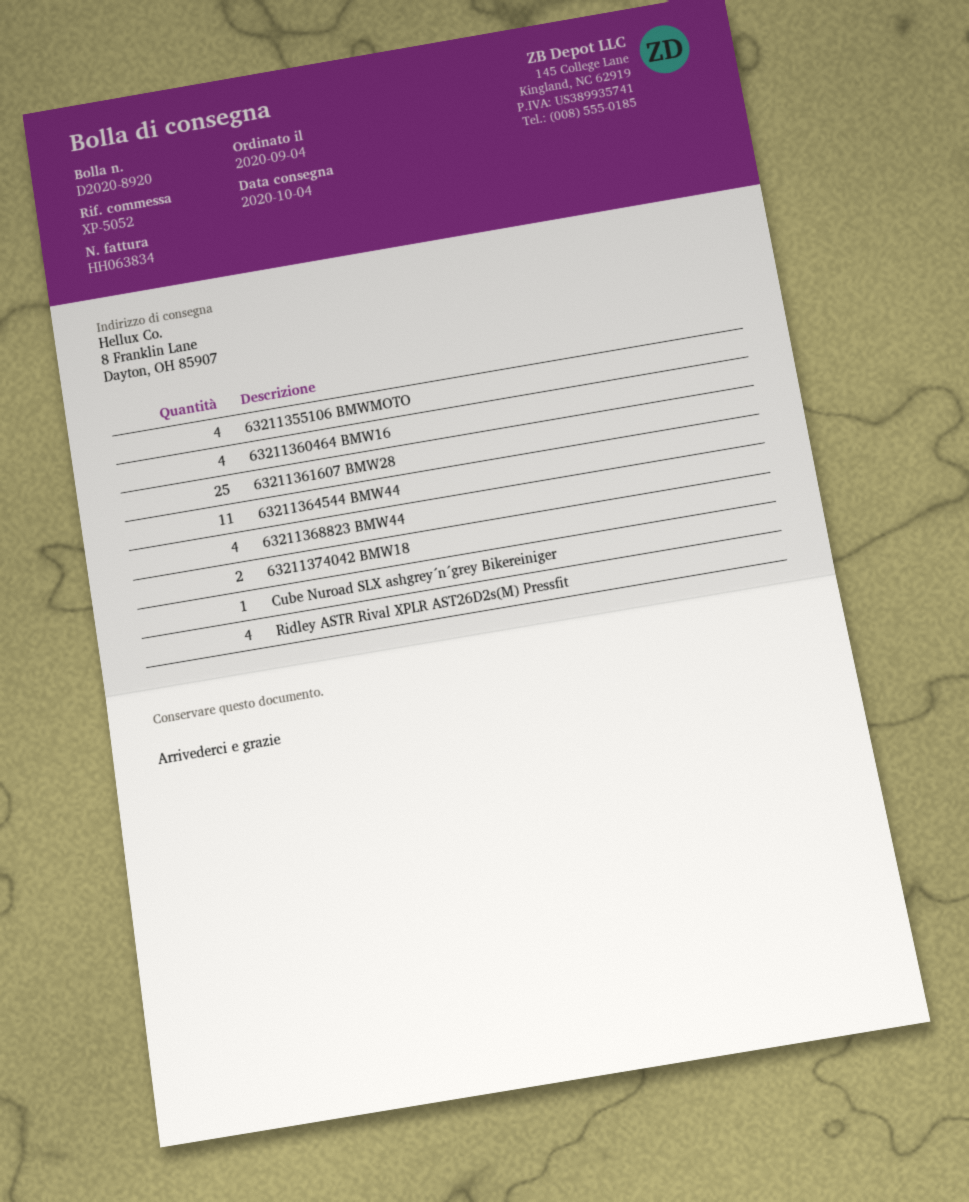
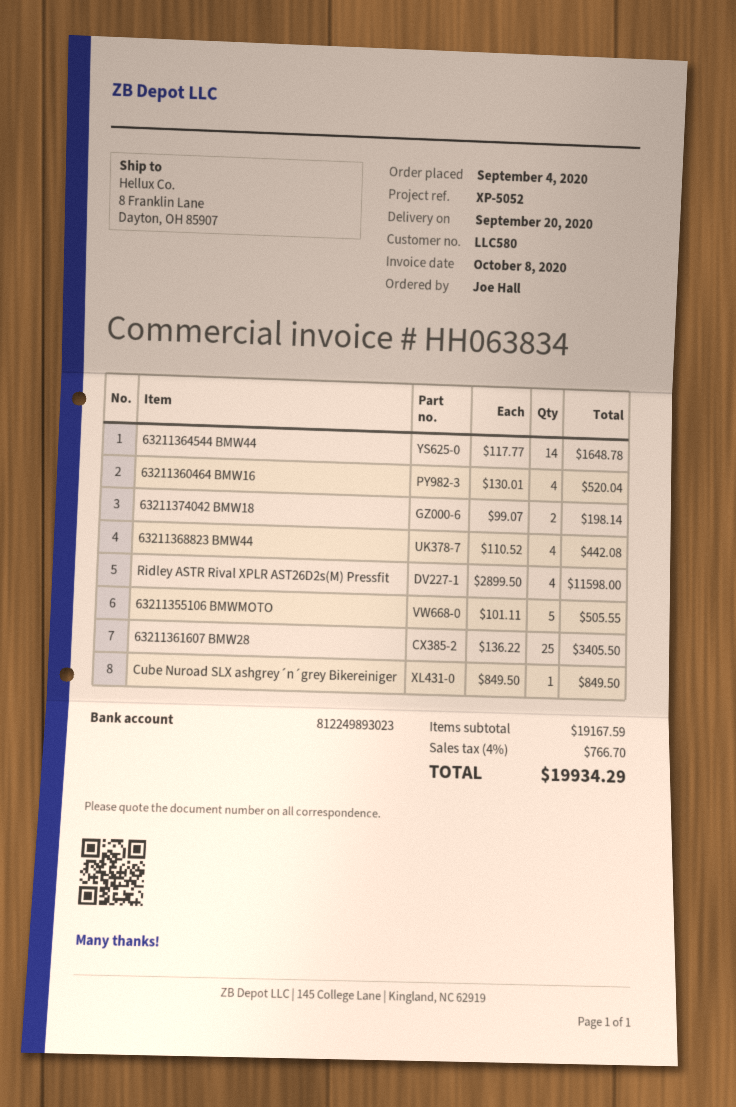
delivery date: 2020-10-04 -> 2020-09-20
63211355106 BMWMOTO: 4 -> 5
63211364544 BMW44: 11 -> 14

